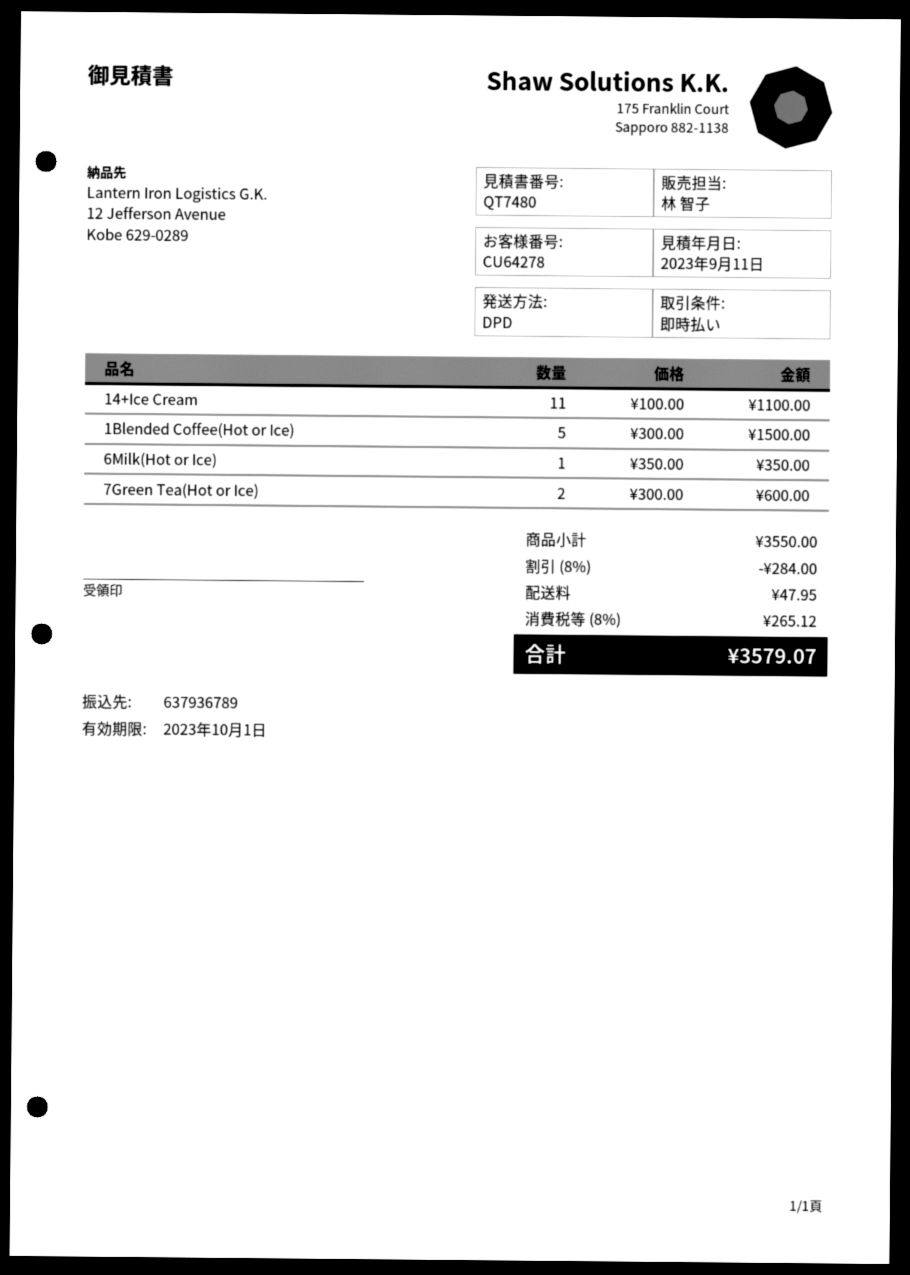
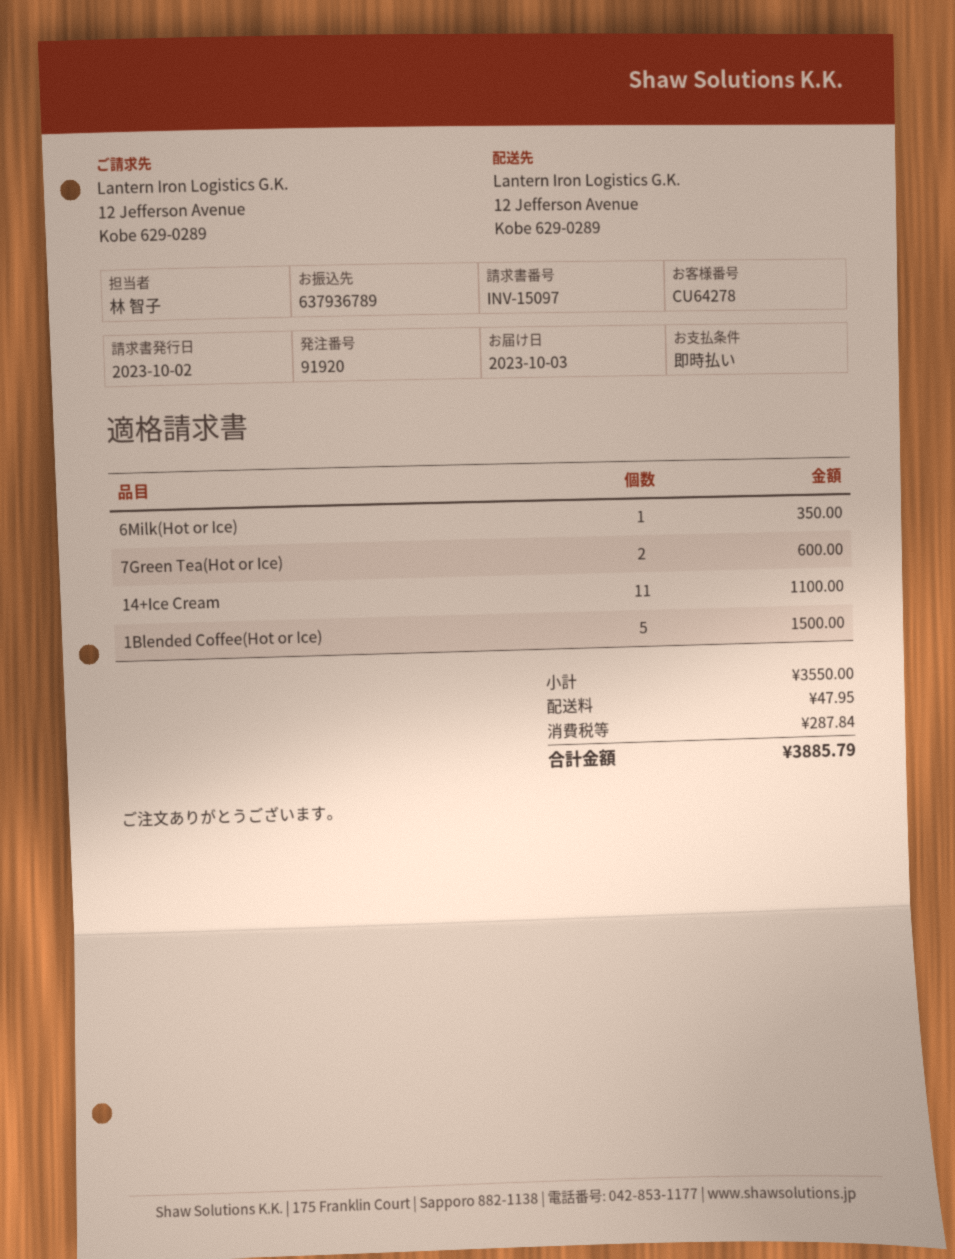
discount: 8% = 284.00 -> none
tax: 265.12 -> 287.84
total: 3579.07 -> 3885.79

